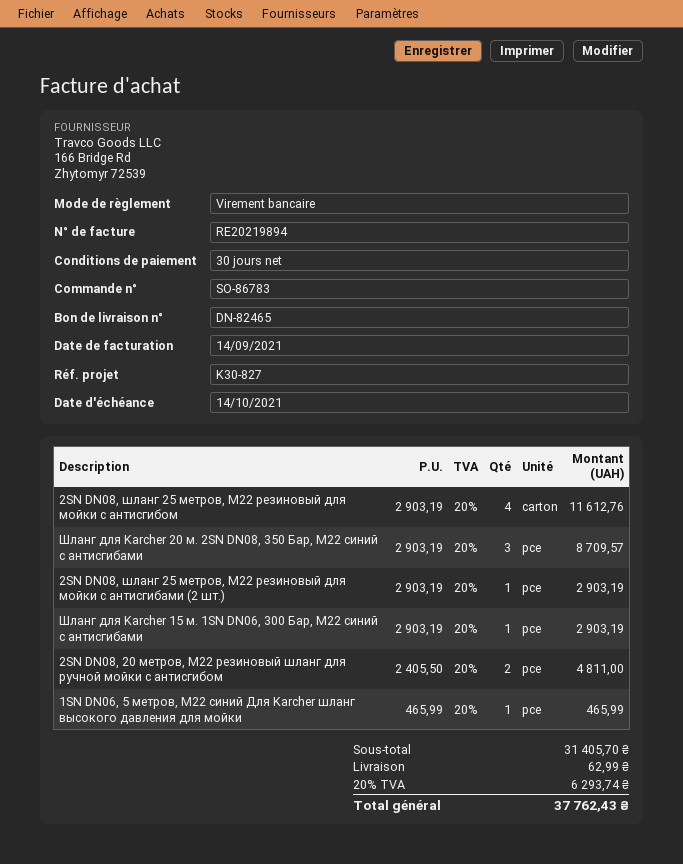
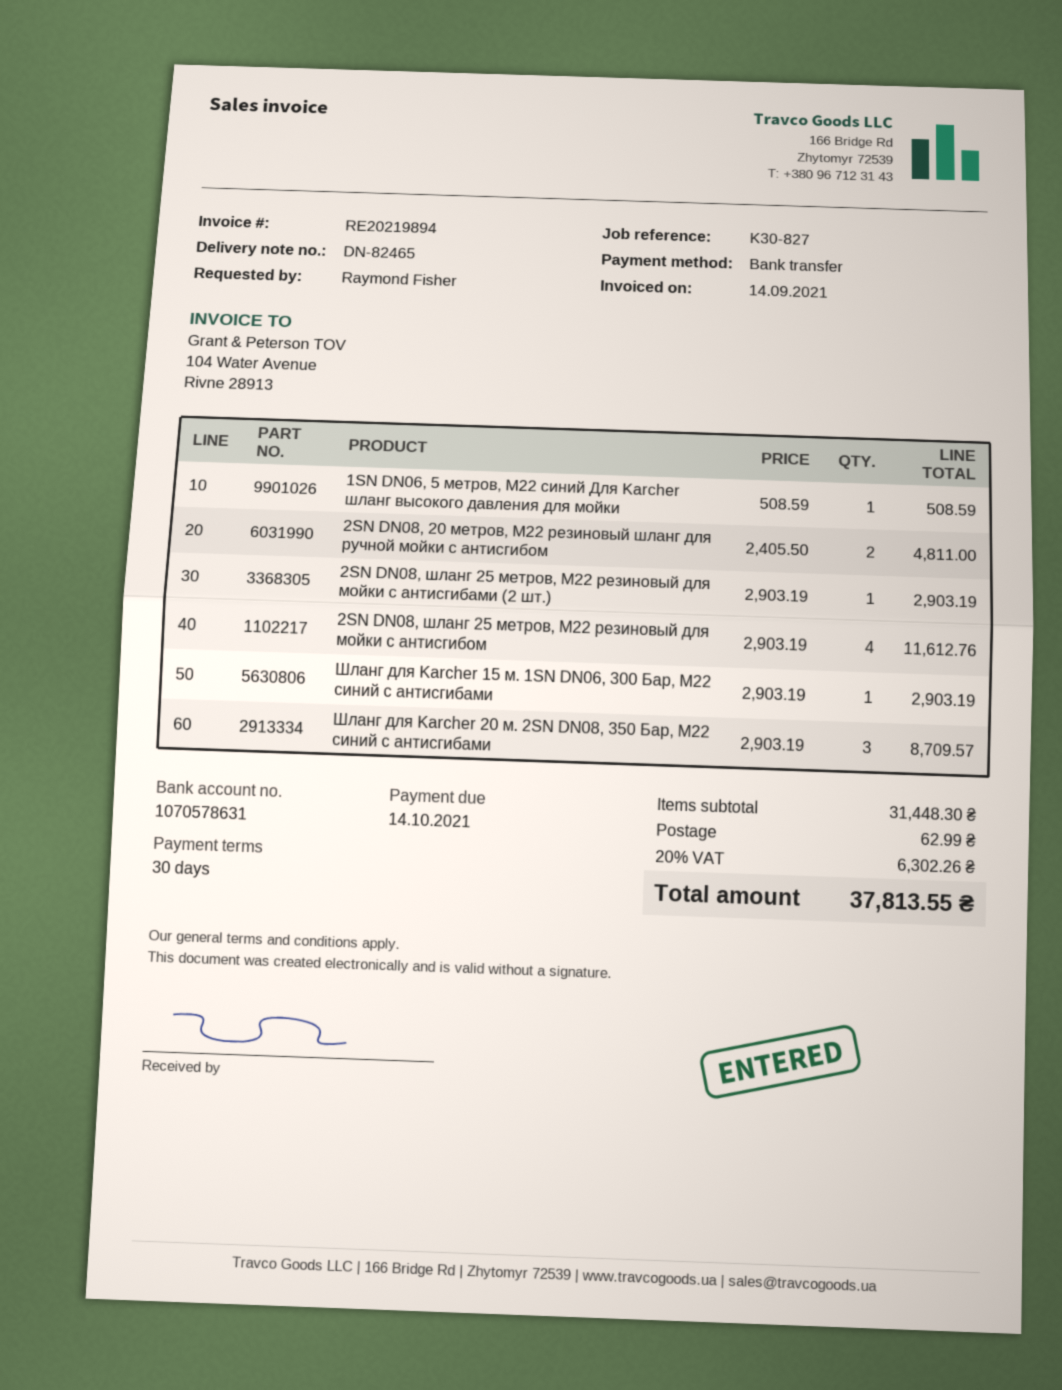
1SN DN06, 5 метров, М22 синий Для Karcher шланг высокого давления для мойки: 1 x 465.99 = 465.99 -> 1 x 508.59 = 508.59
subtotal: 31405.70 -> 31448.30
tax: 20% = 6293.74 -> 20% = 6302.26
total: 37762.43 -> 37813.55

